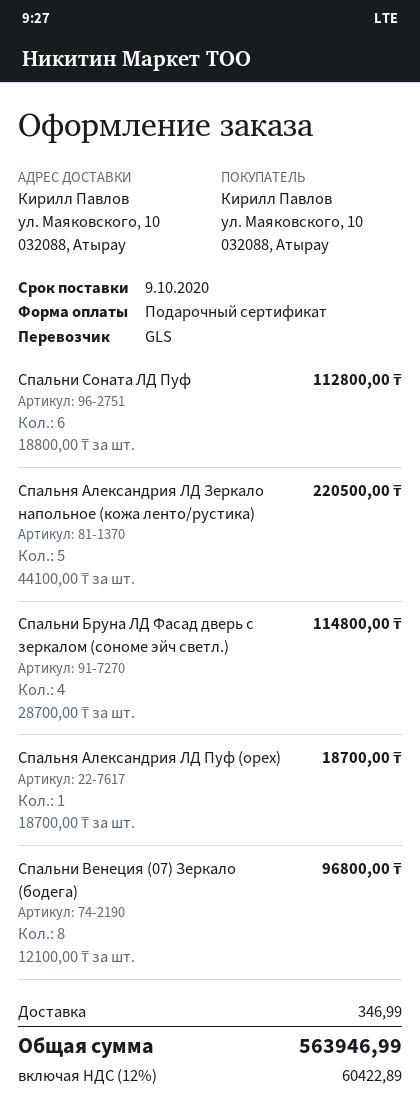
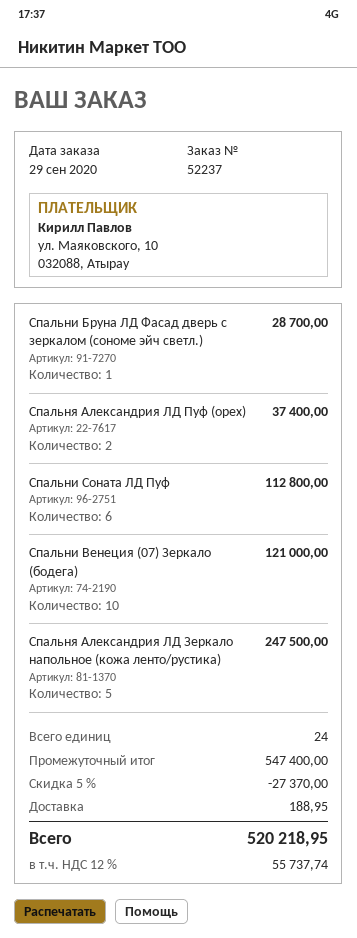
Спальня Александрия ЛД Зеркало напольное (кожа ленто/рустика): 5 for 220500.00 -> 5 for 247500.00
Спальни Бруна ЛД Фасад дверь с зеркалом (сономе эйч светл.): 4 for 114800.00 -> 1 for 28700.00
Спальня Александрия ЛД Пуф (орех): 1 for 18700.00 -> 2 for 37400.00
Спальни Венеция (07) Зеркало (бодега): 8 for 96800.00 -> 10 for 121000.00
discount: none -> 5% = 27370.00
shipping: 346.99 -> 188.95
tax: 12% = 60422.89 -> 12% = 55737.74
total: 563946.99 -> 520218.95

